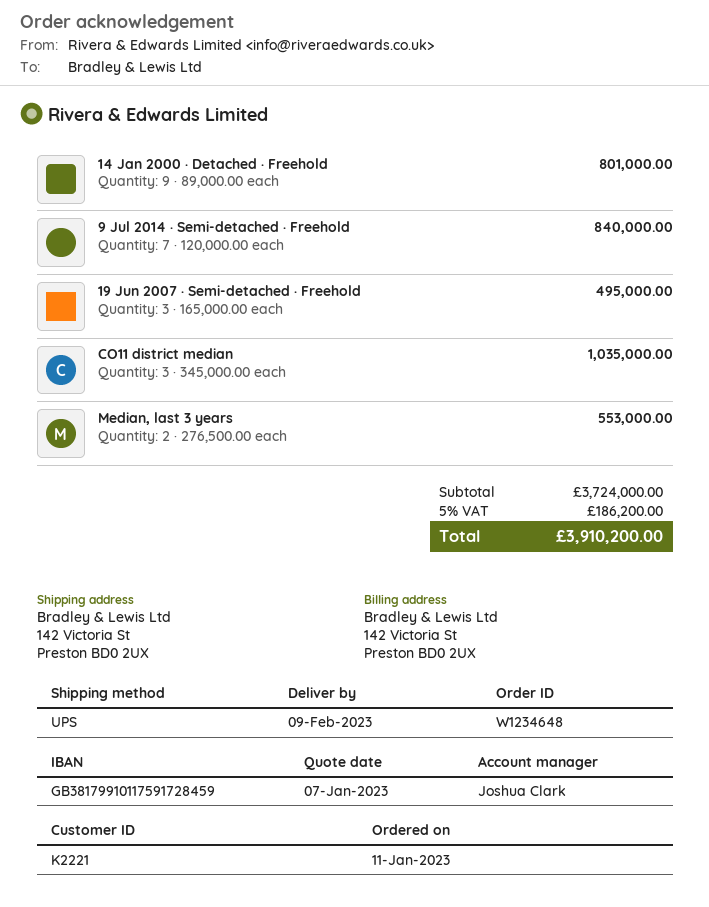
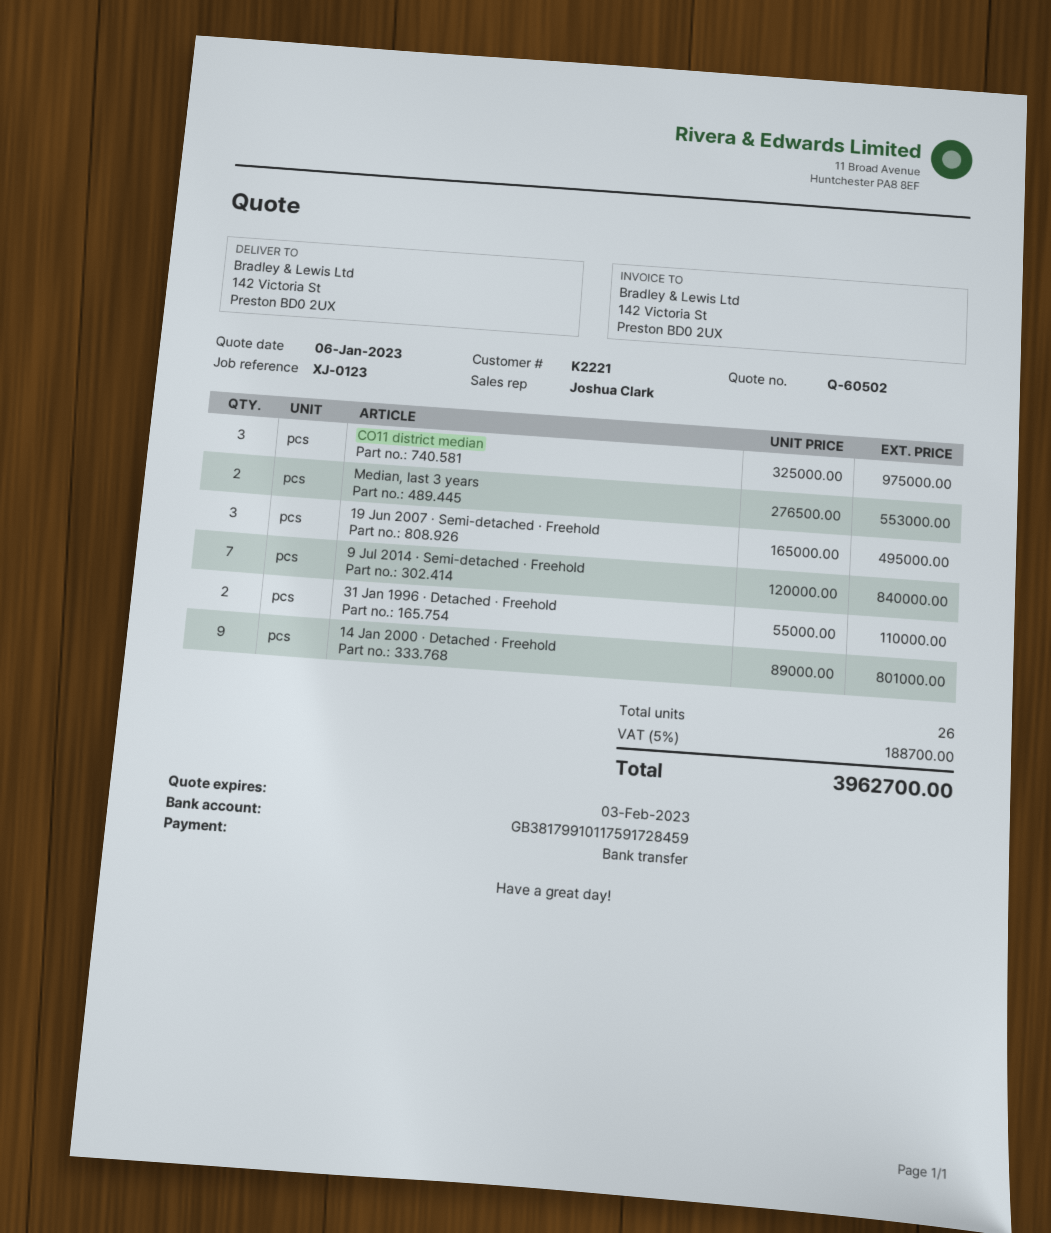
quote date: 2023-01-07 -> 2023-01-06
CO11 district median: 3 x 345000.00 = 1035000.00 -> 3 x 325000.00 = 975000.00
31 Jan 1996 · Detached · Freehold: none -> 2 x 55000.00 = 110000.00
tax: 5% = 186200.00 -> 5% = 188700.00
total: 3910200.00 -> 3962700.00

